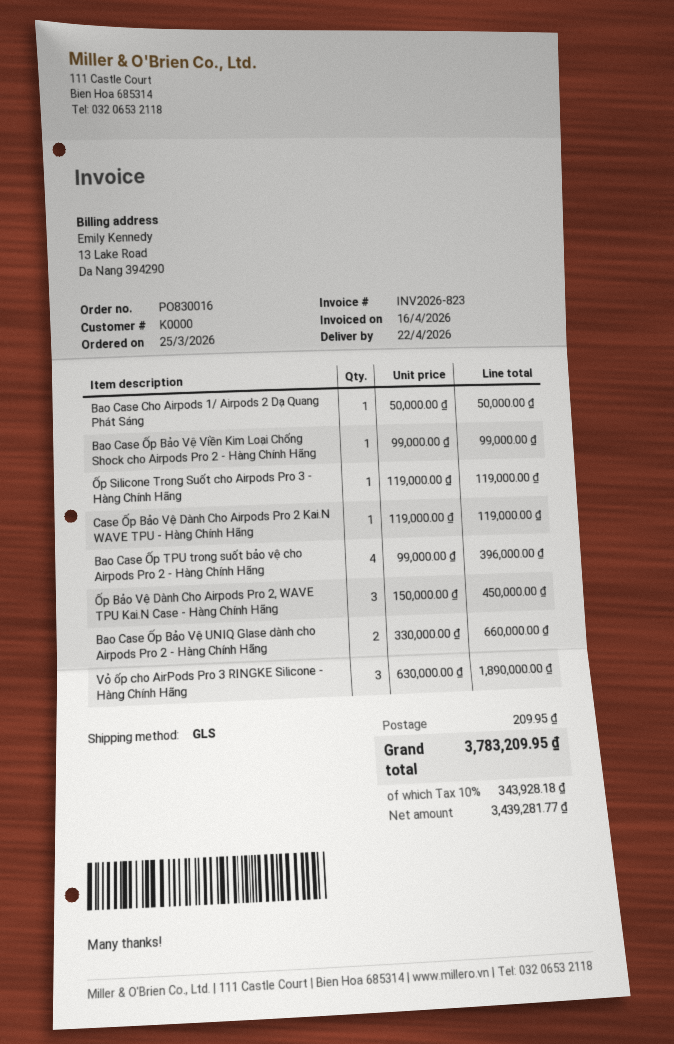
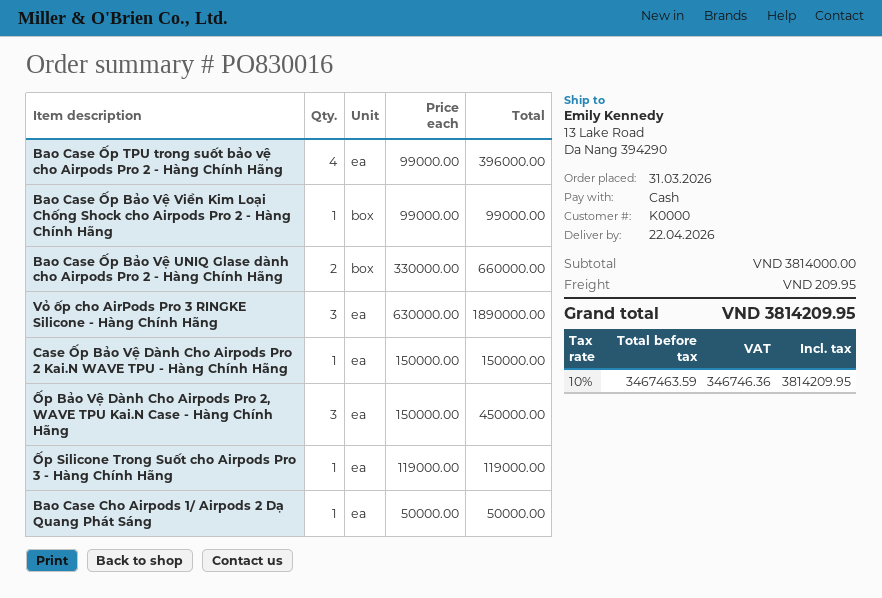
order date: 2026-03-25 -> 2026-03-31
Case Ốp Bảo Vệ Dành Cho Airpods Pro 2 Kai.N WAVE TPU - Hàng Chính Hãng: 1 x 119000.00 = 119000.00 -> 1 x 150000.00 = 150000.00
net: 3439281.77 -> 3467463.59
tax: 10% = 343928.18 -> 10% = 346746.36
total: 3783209.95 -> 3814209.95

